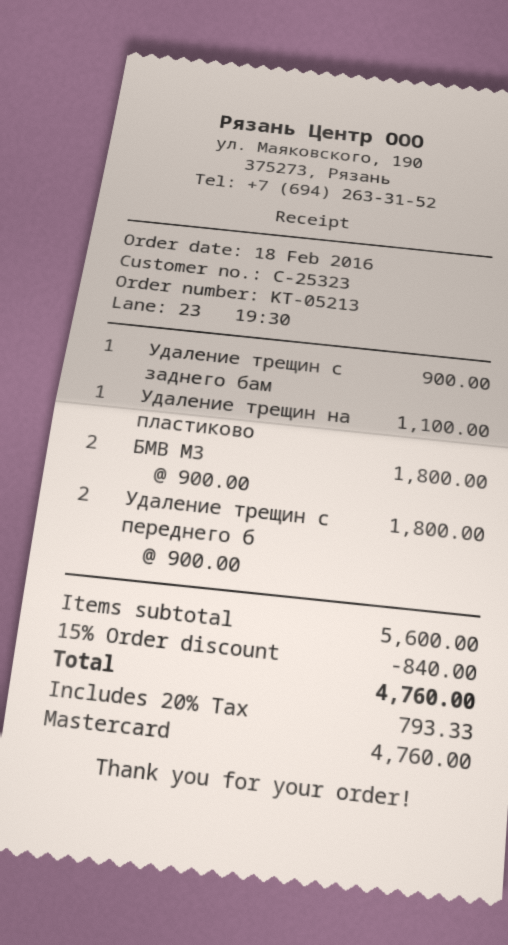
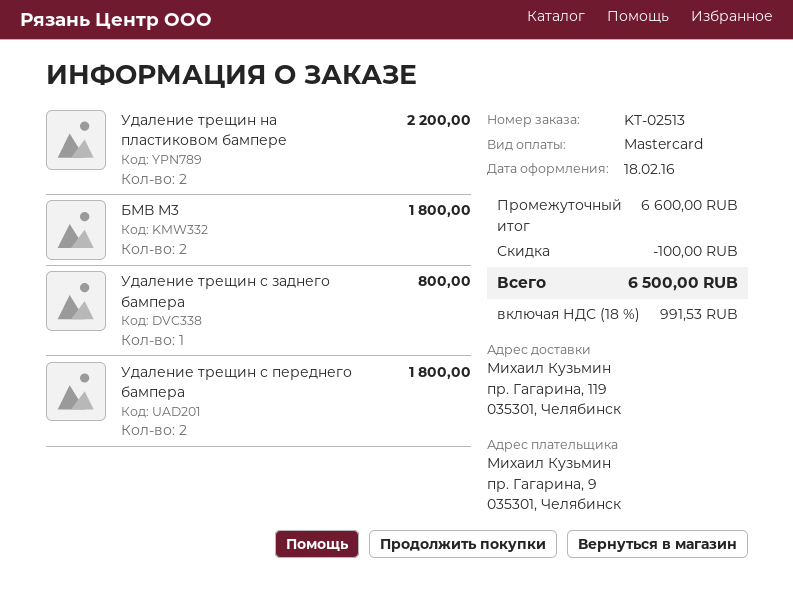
order number: KT-05213 -> KT-02513
Удаление трещин с заднего бам: 1 for 900.00 -> 1 for 800.00
Удаление трещин на пластиково: 1 for 1100.00 -> 2 for 2200.00
subtotal: 5600.00 -> 6600.00
discount: 840.00 -> 100.00
tax: 20% = 793.33 -> 18% = 991.53
total: 4760.00 -> 6500.00

